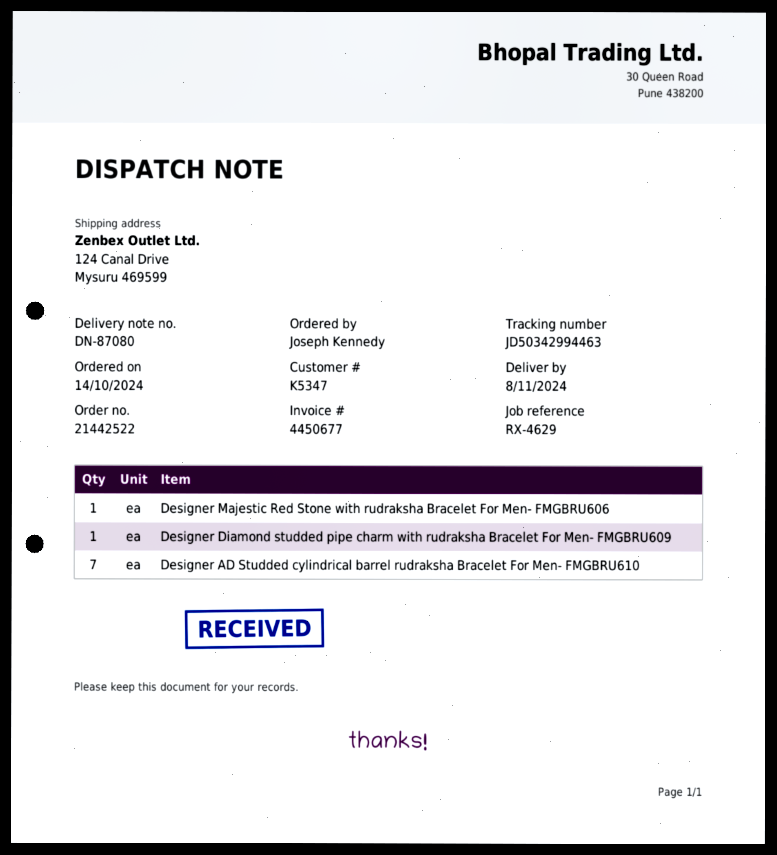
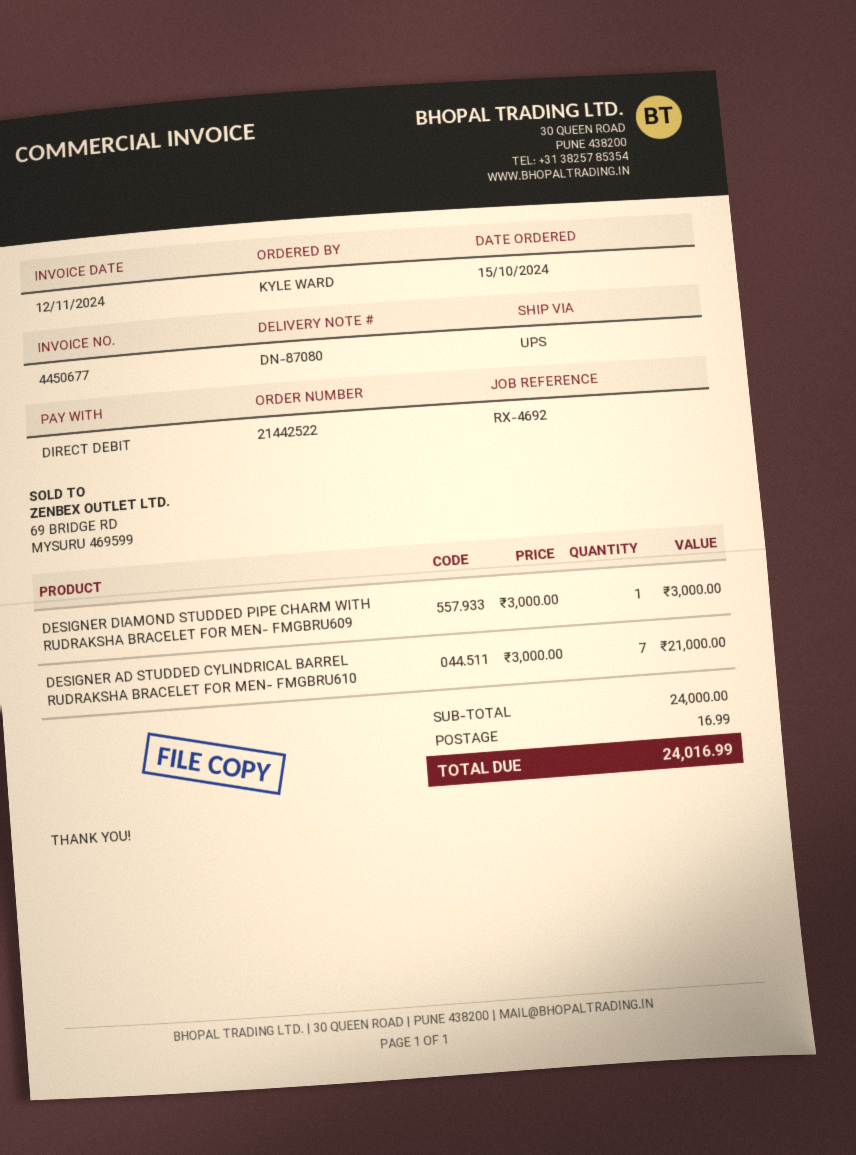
order date: 2024-10-14 -> 2024-10-15
reference: RX-4629 -> RX-4692
ordered by: Joseph Kennedy -> KYLE WARD
Designer Majestic Red Stone with rudraksha Bracelet For Men- FMGBRU606: 1 -> none

